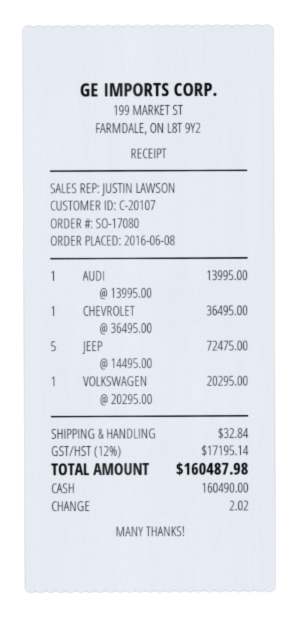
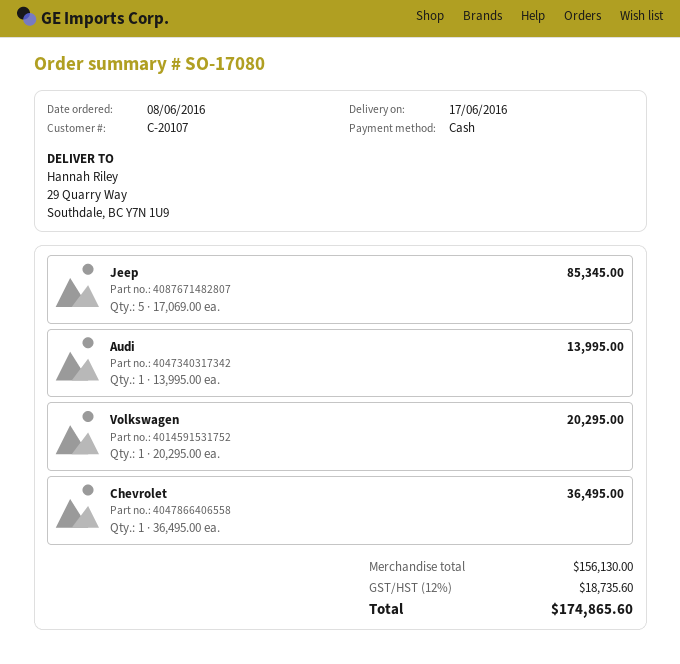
JEEP: 5 x 14495.00 = 72475.00 -> 5 x 17069.00 = 85345.00
shipping: 32.84 -> none
tax: 12% = 17195.14 -> 12% = 18735.60
total: 160487.98 -> 174865.60

